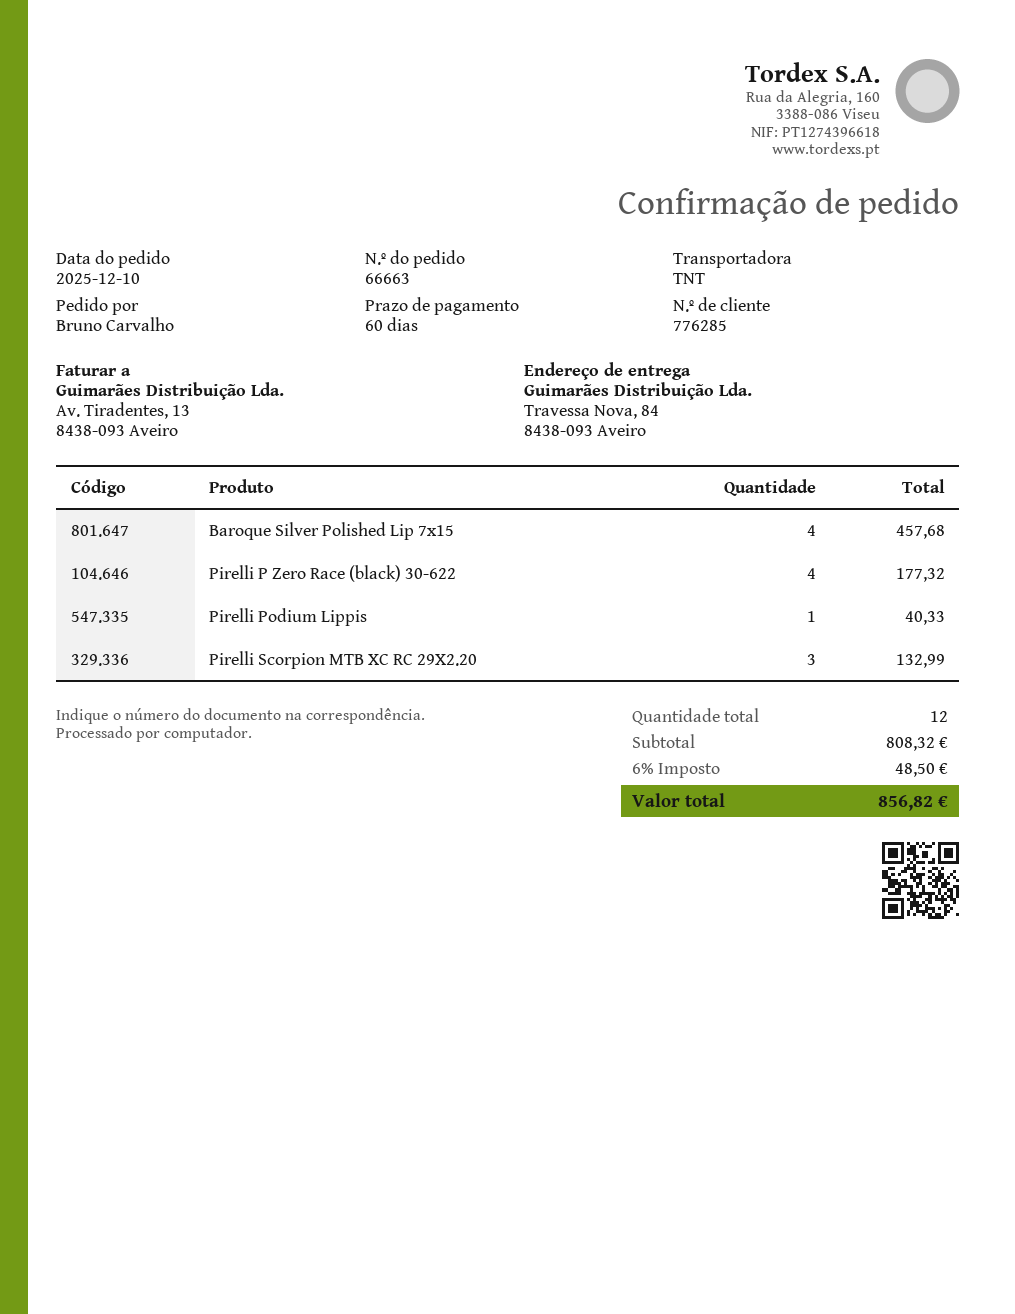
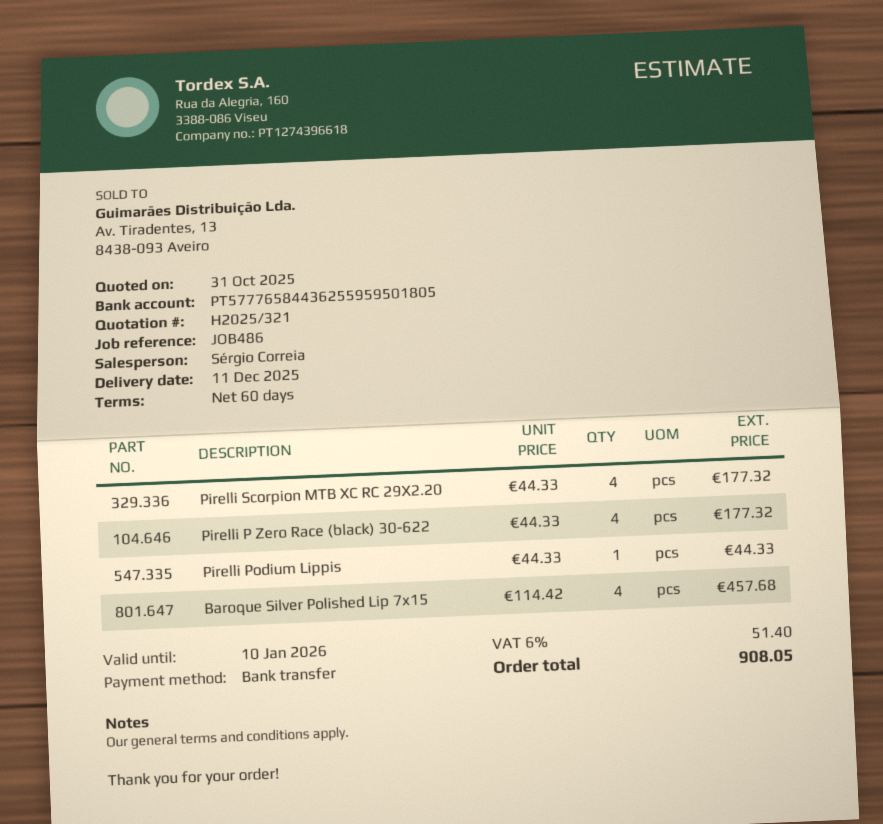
Pirelli Podium Lippis: 1 for 40.33 -> 1 for 44.33
Pirelli Scorpion MTB XC RC 29X2.20: 3 for 132.99 -> 4 for 177.32
tax: 6% = 48.50 -> 6% = 51.40
total: 856.82 -> 908.05

